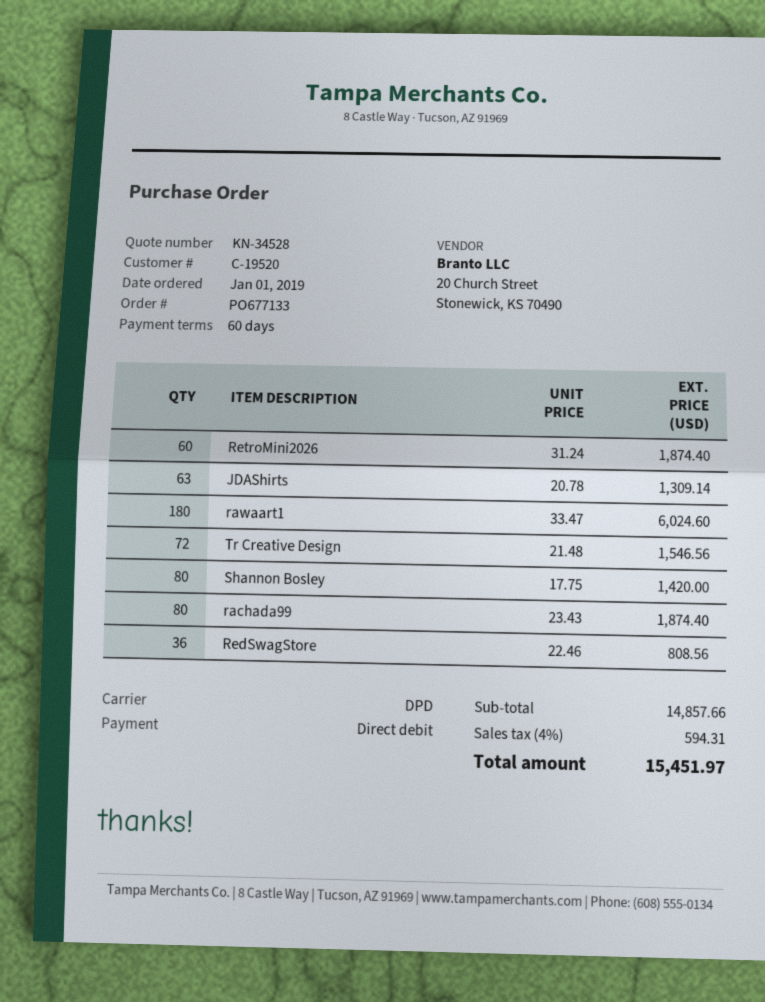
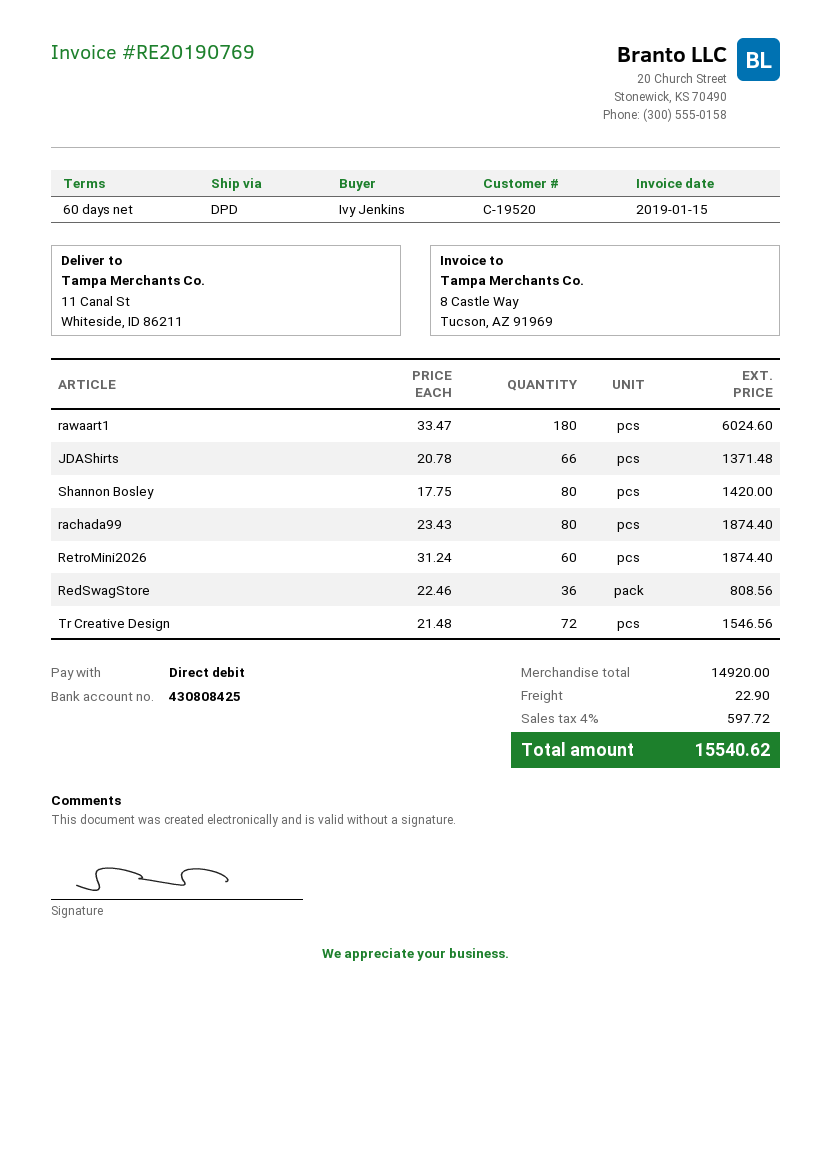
JDAShirts: 63 x 20.78 = 1309.14 -> 66 x 20.78 = 1371.48
subtotal: 14857.66 -> 14920.00
shipping: none -> 22.90
tax: 4% = 594.31 -> 4% = 597.72
total: 15451.97 -> 15540.62

